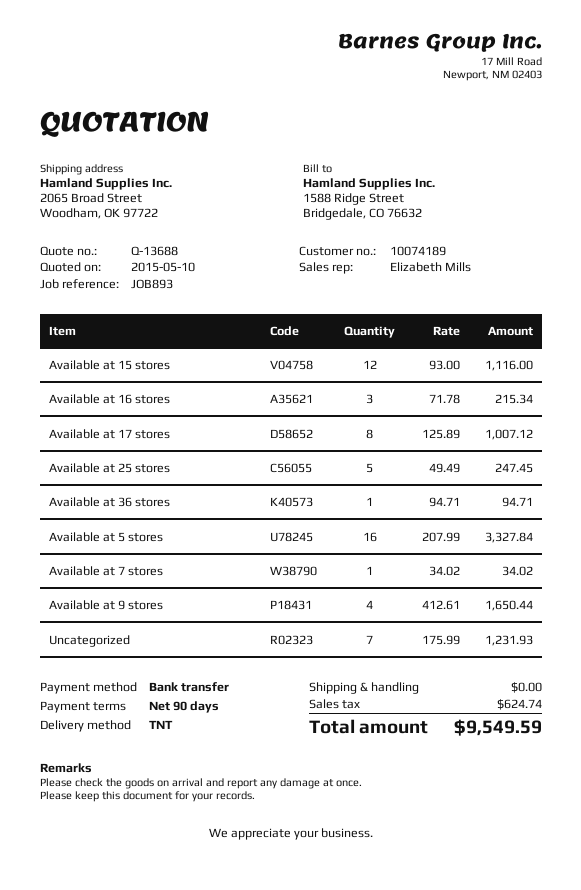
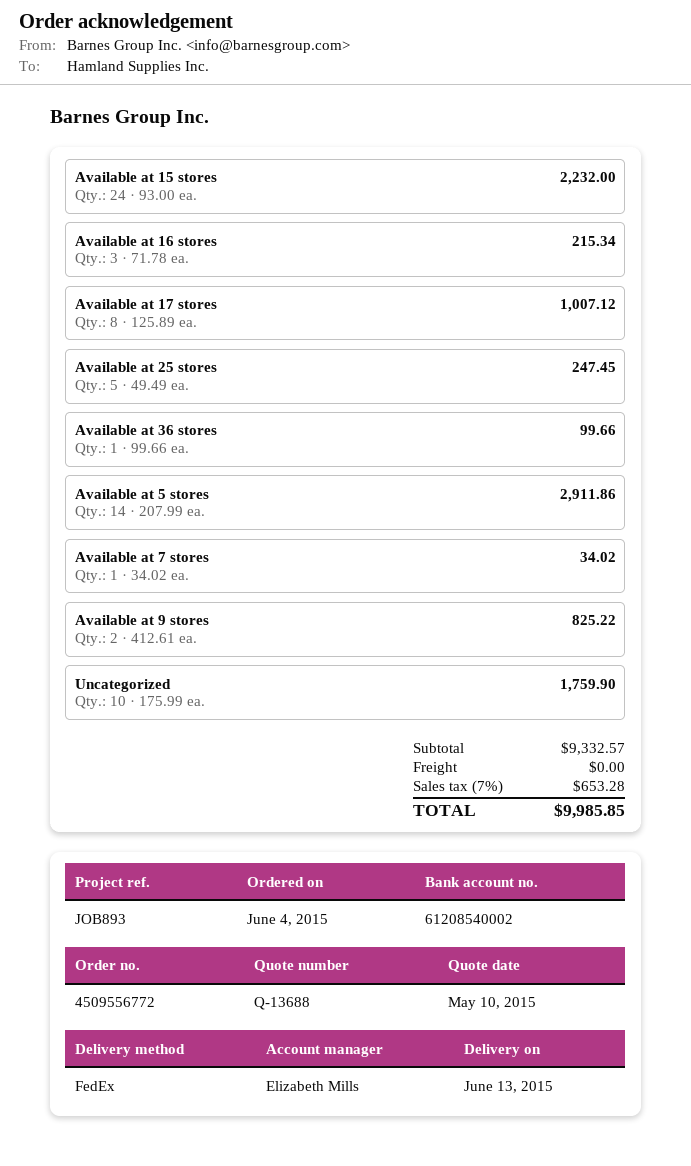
shipping method: TNT -> FedEx
Available at 15 stores: 12 x 93.00 = 1116.00 -> 24 x 93.00 = 2232.00
Available at 36 stores: 1 x 94.71 = 94.71 -> 1 x 99.66 = 99.66
Available at 5 stores: 16 x 207.99 = 3327.84 -> 14 x 207.99 = 2911.86
Available at 9 stores: 4 x 412.61 = 1650.44 -> 2 x 412.61 = 825.22
Uncategorized: 7 x 175.99 = 1231.93 -> 10 x 175.99 = 1759.90
tax: 624.74 -> 653.28
total: 9549.59 -> 9985.85

